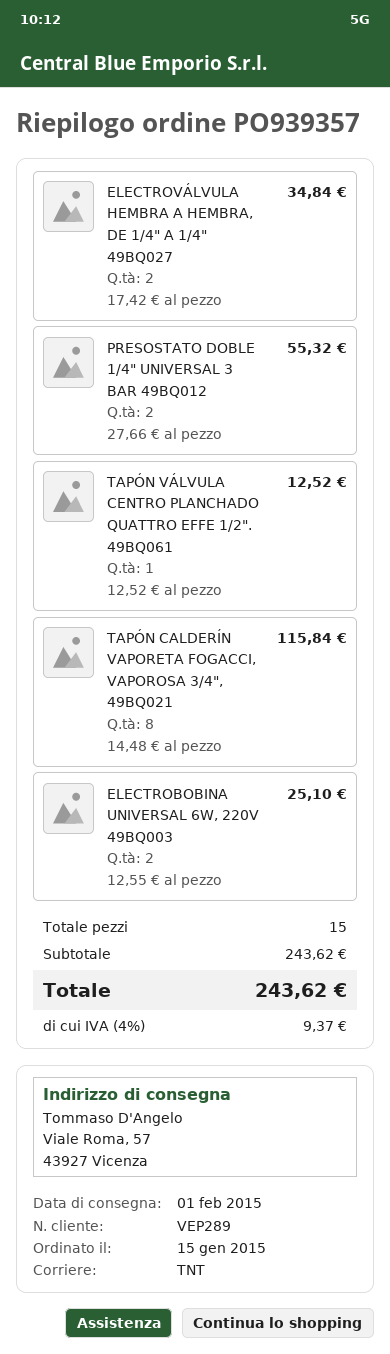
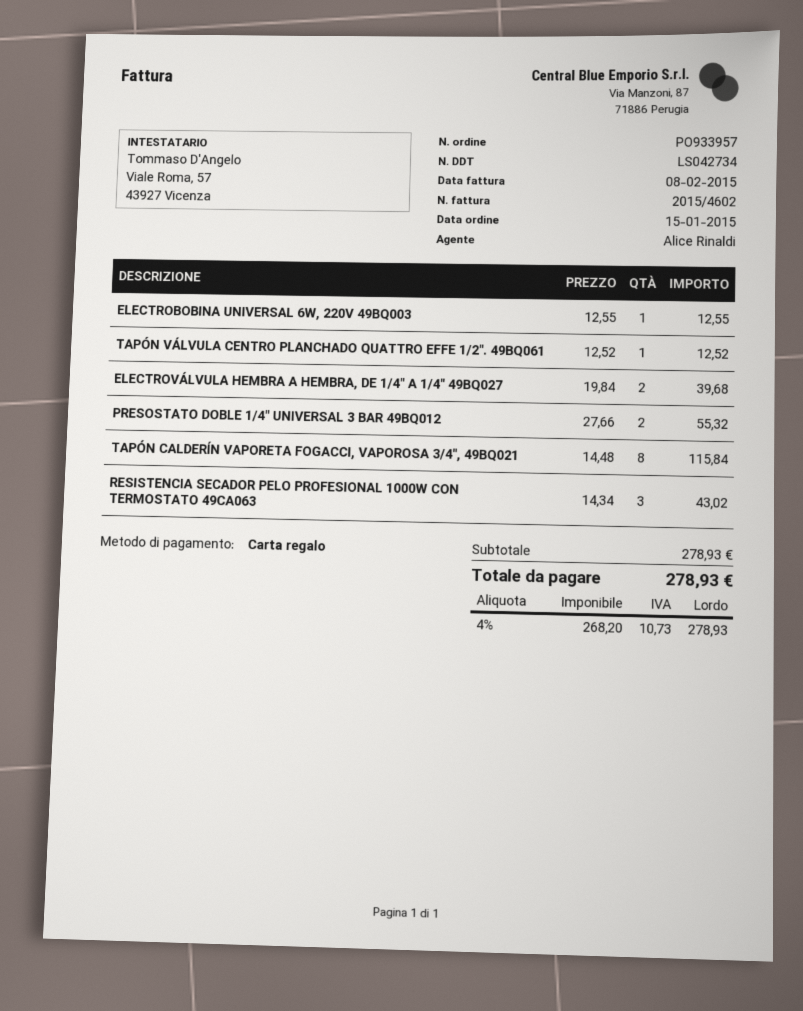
order number: PO939357 -> PO933957
ELECTROVÁLVULA HEMBRA A HEMBRA, DE 1/4" A 1/4" 49BQ027: 2 x 17.42 = 34.84 -> 2 x 19.84 = 39.68
ELECTROBOBINA UNIVERSAL 6W, 220V 49BQ003: 2 x 12.55 = 25.10 -> 1 x 12.55 = 12.55
RESISTENCIA SECADOR PELO PROFESIONAL 1000W CON TERMOSTATO 49CA063: none -> 3 x 14.34 = 43.02
subtotal: 243.62 -> 278.93
tax: 4% = 9.37 -> 4% = 10.73
total: 243.62 -> 278.93

